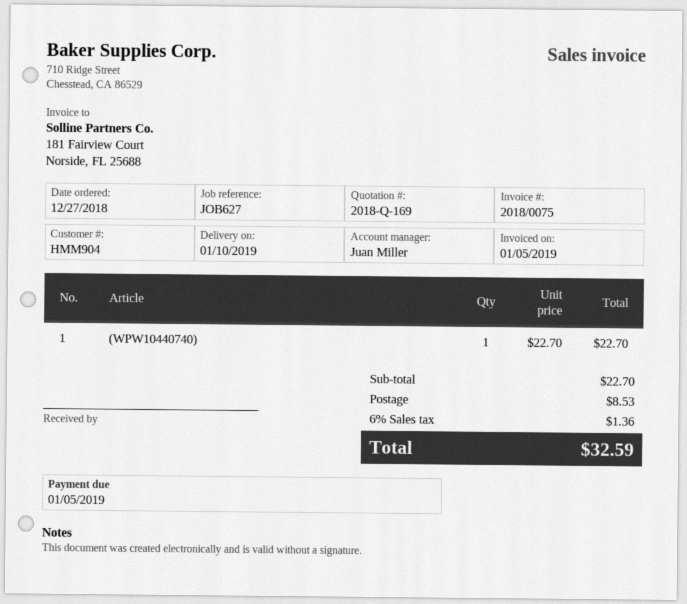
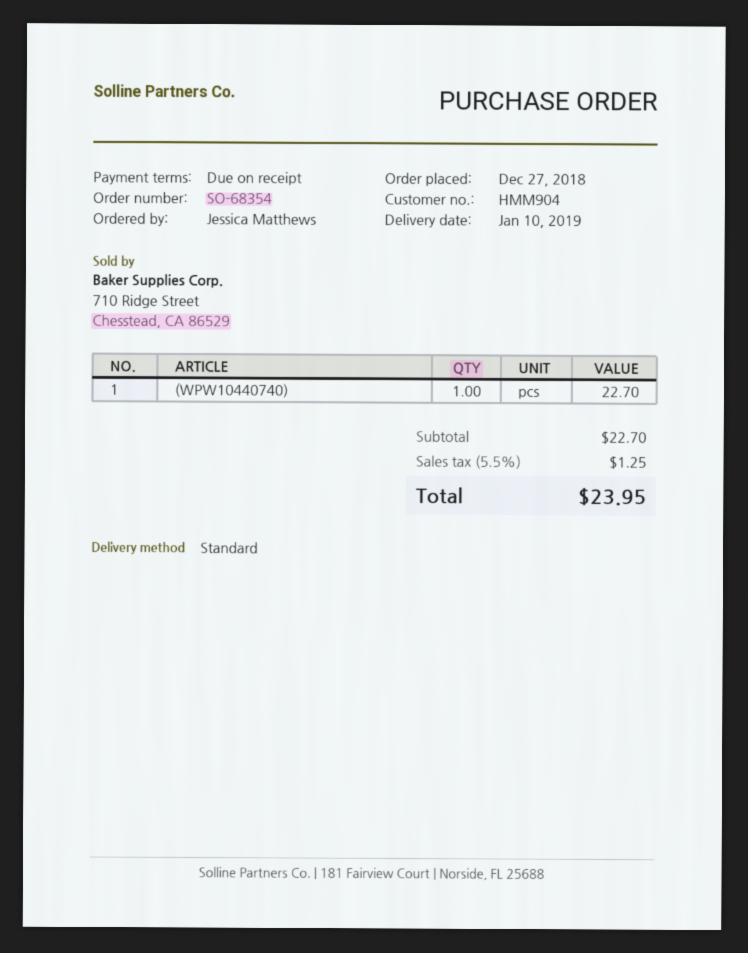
shipping: 8.53 -> none
tax: 6% = 1.36 -> 5.5% = 1.25
total: 32.59 -> 23.95

